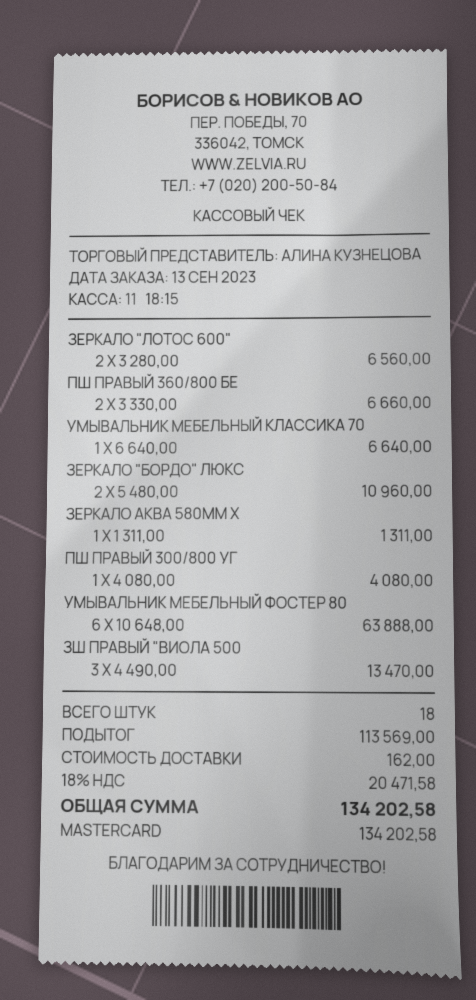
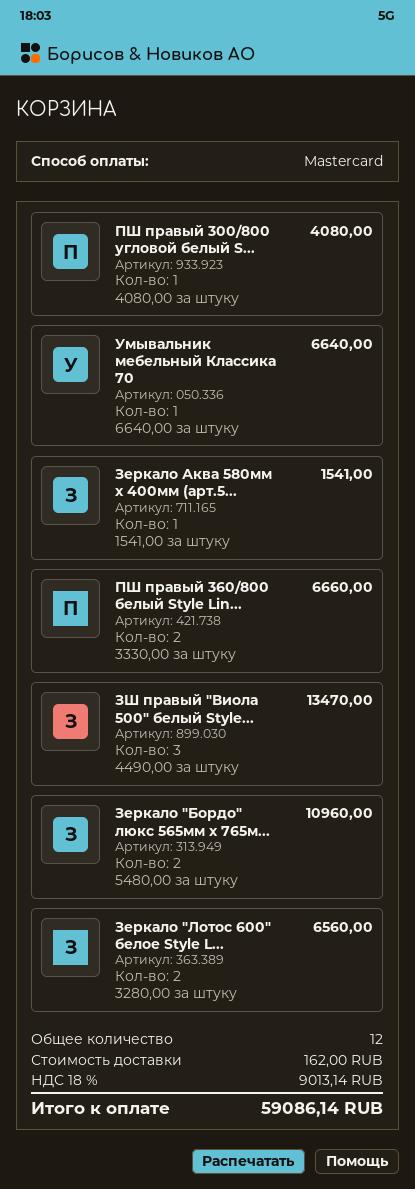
ЗЕРКАЛО АКВА 580ММ X: 1 x 1311.00 = 1311.00 -> 1 x 1541.00 = 1541.00
УМЫВАЛЬНИК МЕБЕЛЬНЫЙ ФОСТЕР 80: 6 x 10648.00 = 63888.00 -> none
total quantity: 18 -> 12
tax: 18% = 20471.58 -> 18% = 9013.14
total: 134202.58 -> 59086.14

